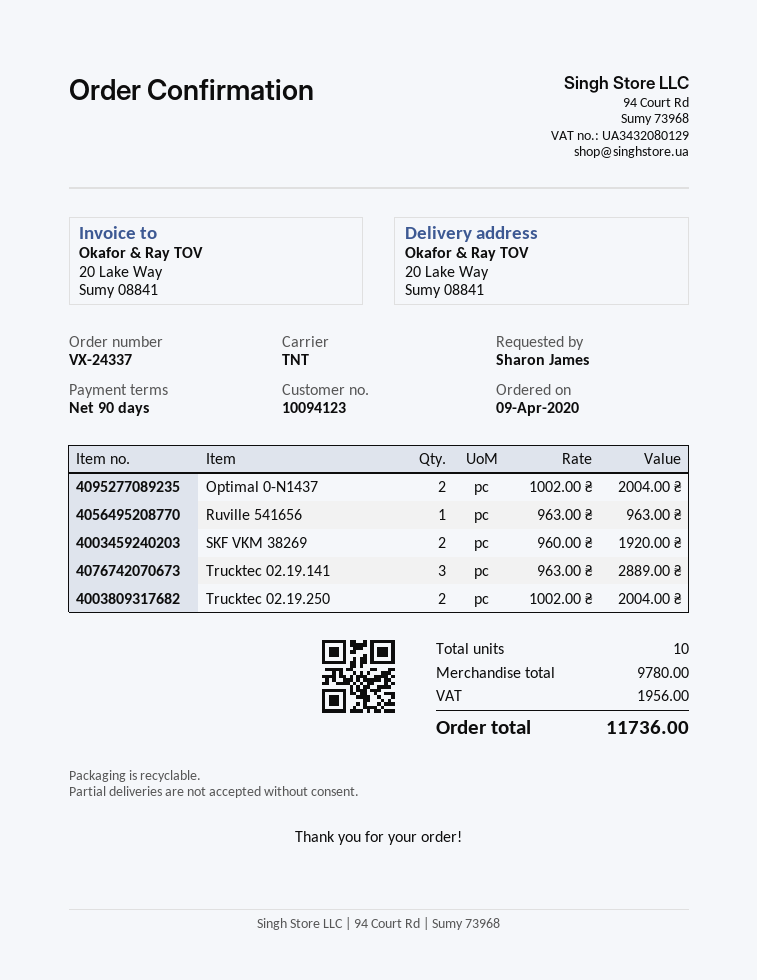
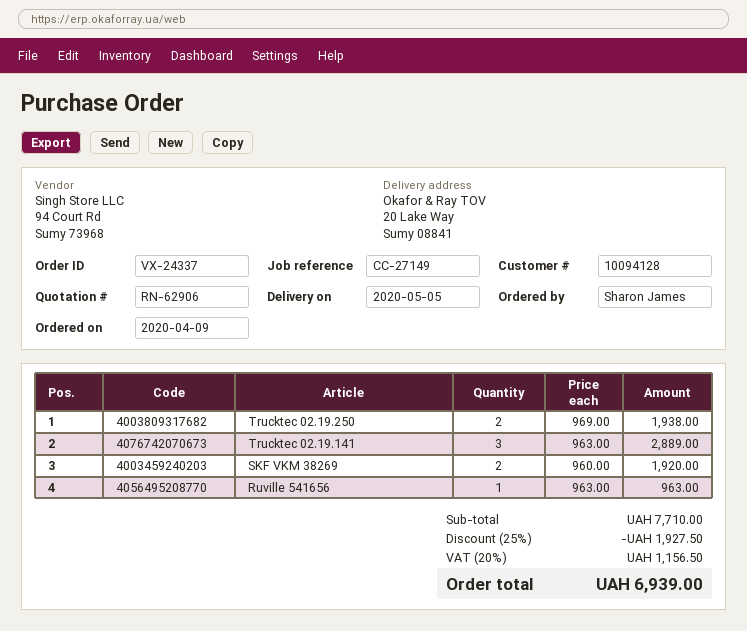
customer number: 10094123 -> 10094128
Optimal 0-N1437: 2 x 1002.00 = 2004.00 -> none
Trucktec 02.19.250: 2 x 1002.00 = 2004.00 -> 2 x 969.00 = 1938.00
subtotal: 9780.00 -> 7710.00
discount: none -> 25% = 1927.50
tax: 1956.00 -> 1156.50
total: 11736.00 -> 6939.00

